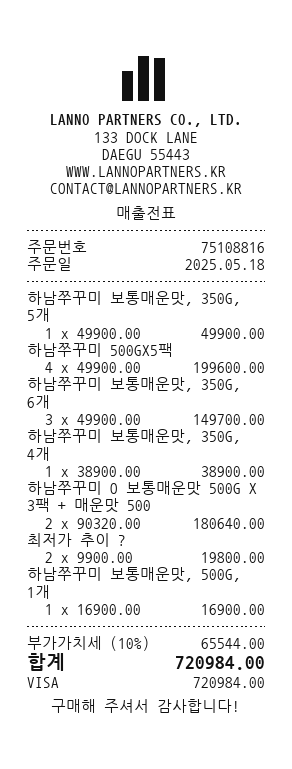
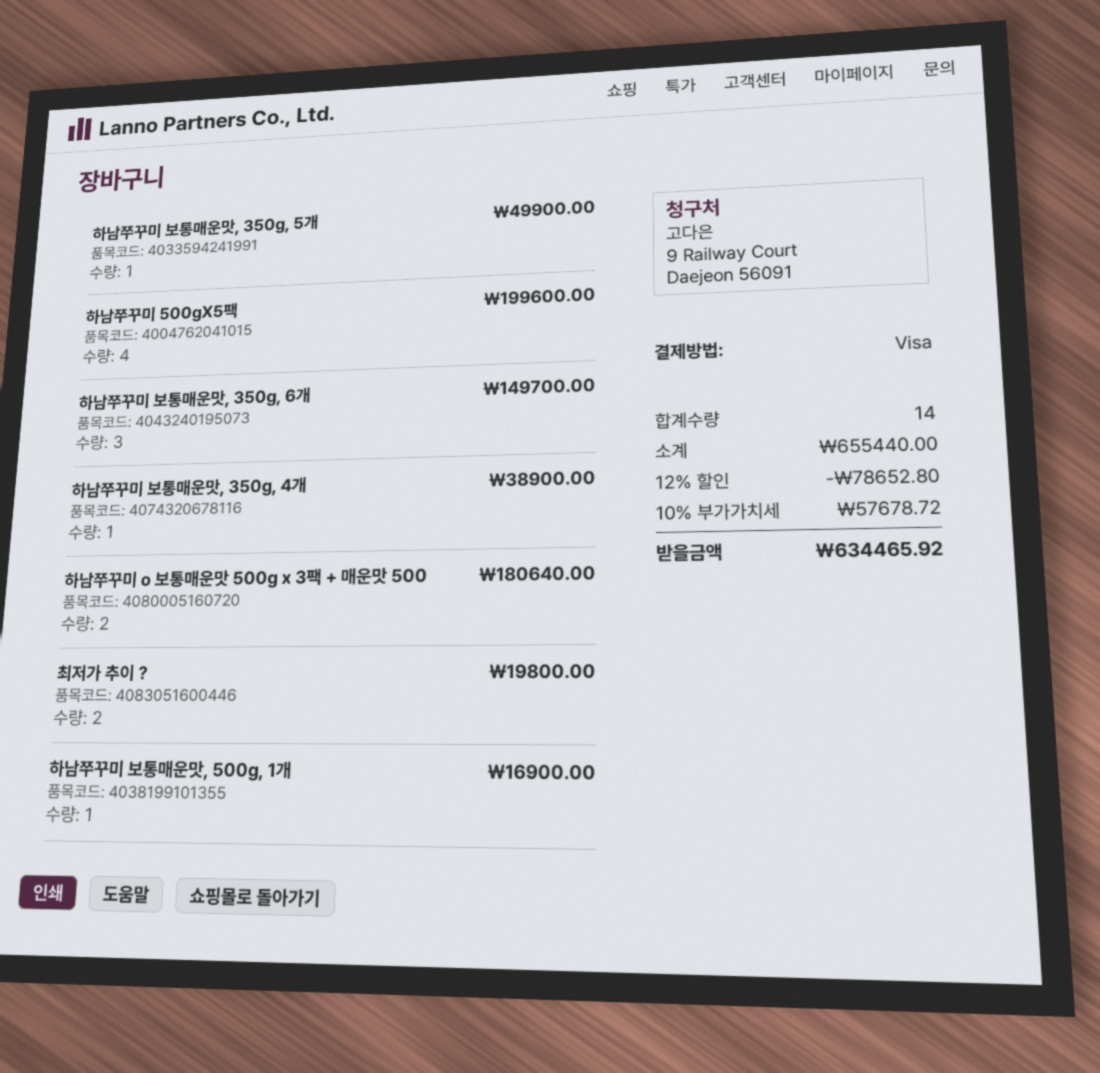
discount: none -> 12% = 78652.80
tax: 10% = 65544.00 -> 10% = 57678.72
total: 720984.00 -> 634465.92

